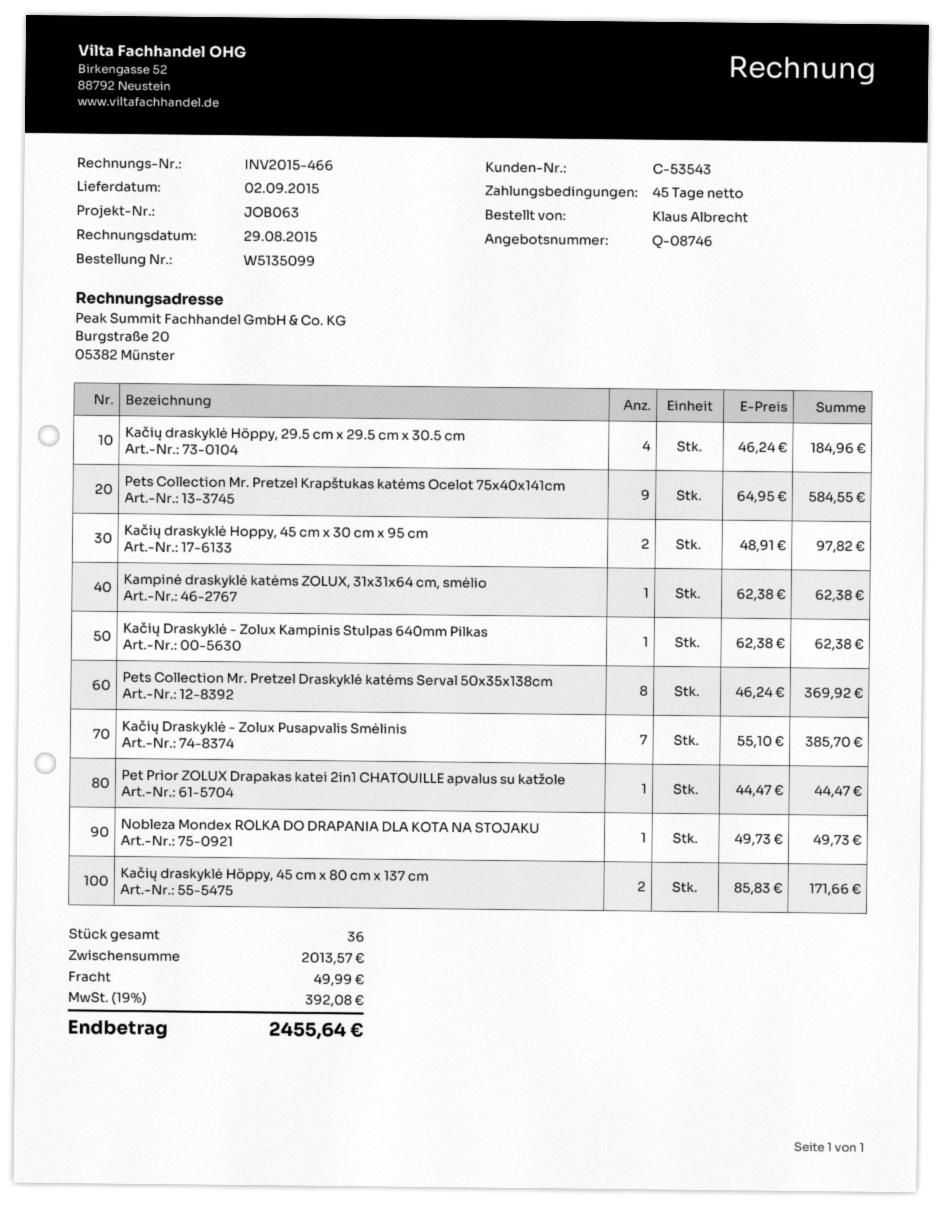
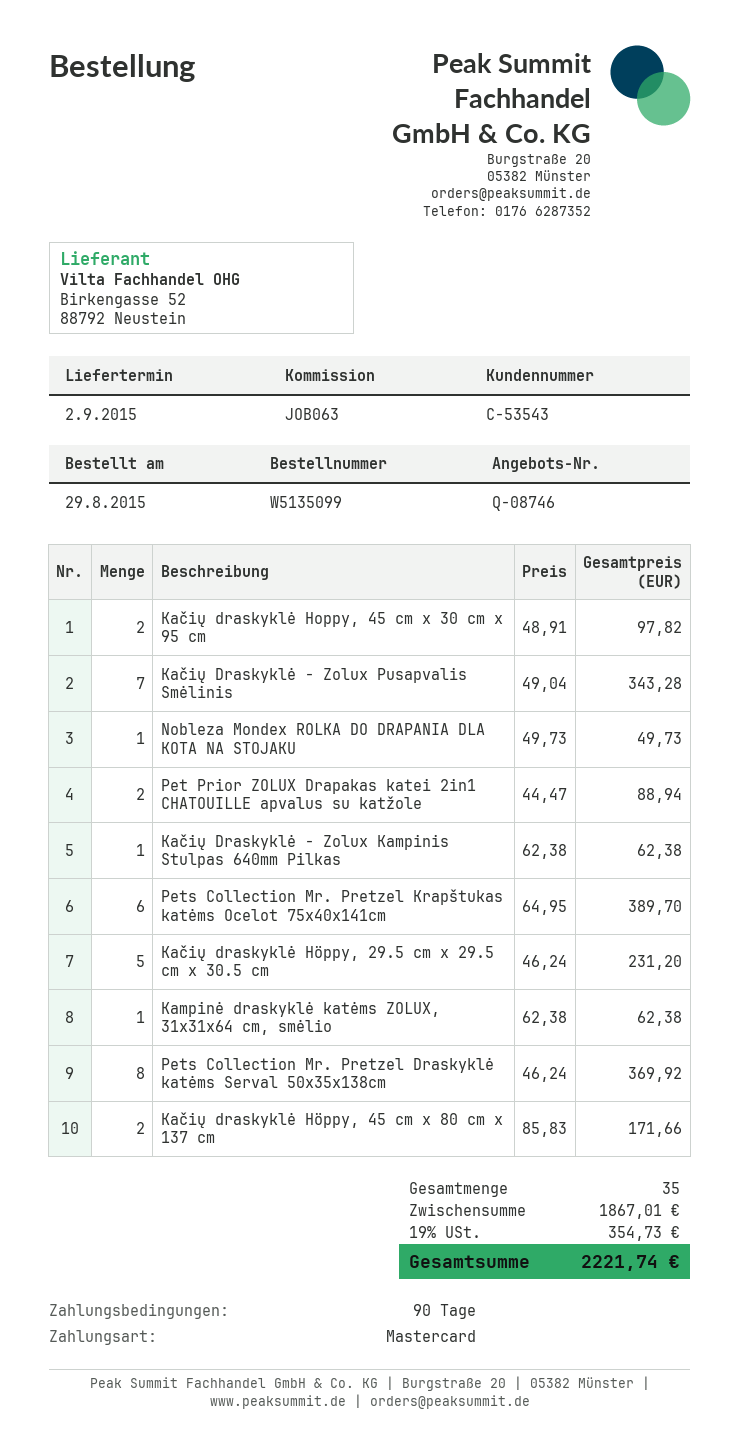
payment terms: 45 days -> 90 days
Kačių draskyklė Höppy, 29.5 cm x 29.5 cm x 30.5 cm: 4 x 46.24 = 184.96 -> 5 x 46.24 = 231.20
Pets Collection Mr. Pretzel Krapštukas katėms Ocelot 75x40x141cm: 9 x 64.95 = 584.55 -> 6 x 64.95 = 389.70
Kačių Draskyklė - Zolux Pusapvalis Smėlinis: 7 x 55.10 = 385.70 -> 7 x 49.04 = 343.28
Pet Prior ZOLUX Drapakas katei 2in1 CHATOUILLE apvalus su katžole: 1 x 44.47 = 44.47 -> 2 x 44.47 = 88.94
total quantity: 36 -> 35
subtotal: 2013.57 -> 1867.01
shipping: 49.99 -> none
tax: 19% = 392.08 -> 19% = 354.73
total: 2455.64 -> 2221.74

